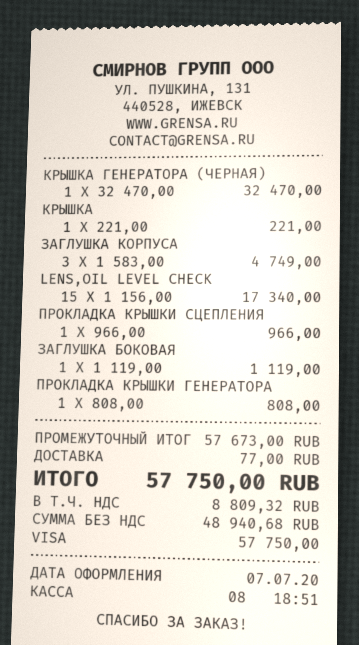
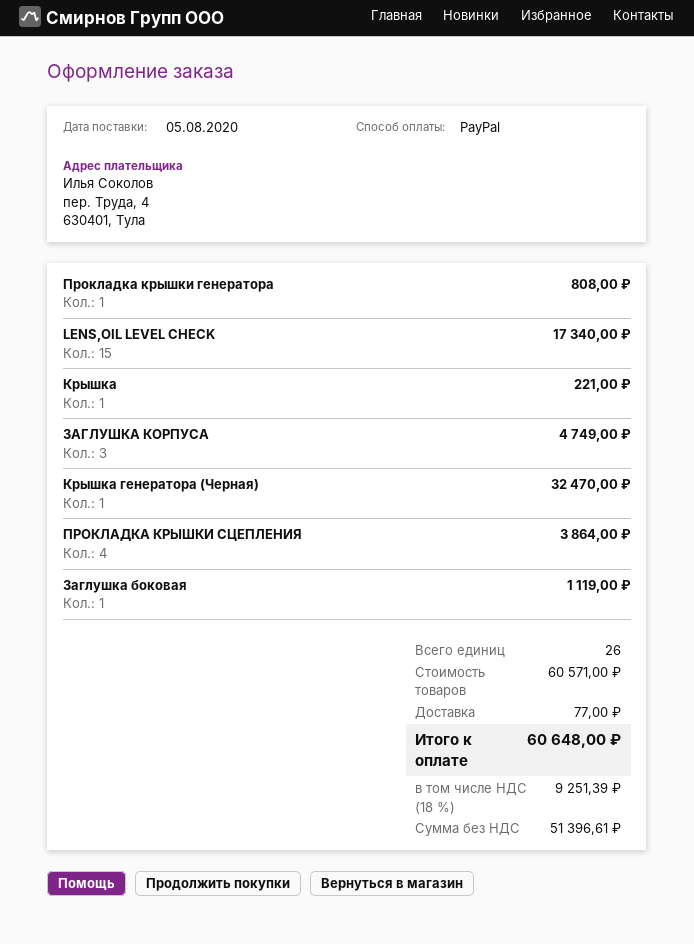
payment method: Visa -> PayPal
ПРОКЛАДКА КРЫШКИ СЦЕПЛЕНИЯ: 1 for 966.00 -> 4 for 3864.00
subtotal: 57673.00 -> 60571.00
net: 48940.68 -> 51396.61
tax: 8809.32 -> 9251.39
total: 57750.00 -> 60648.00

